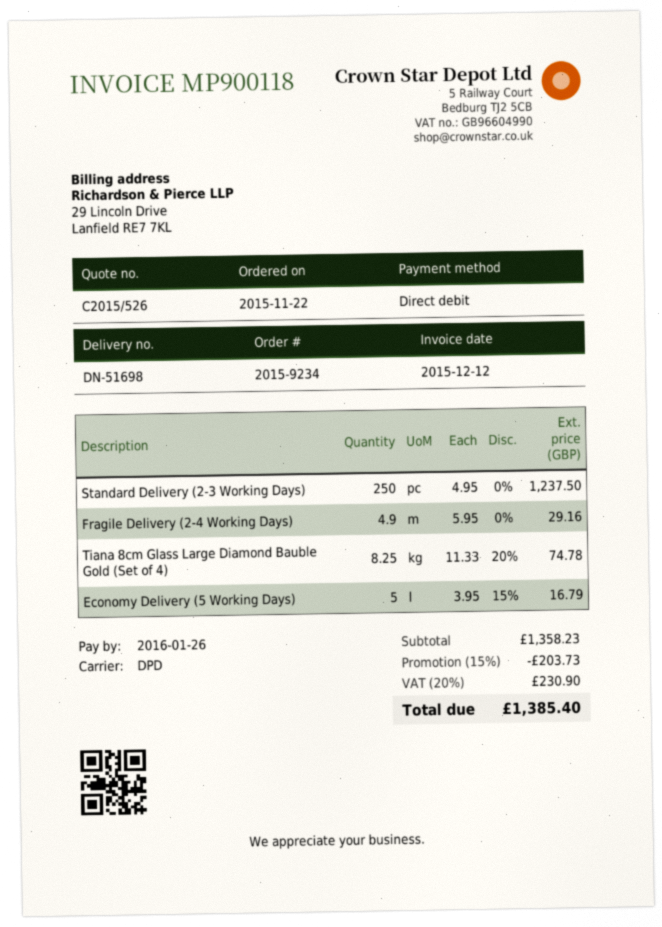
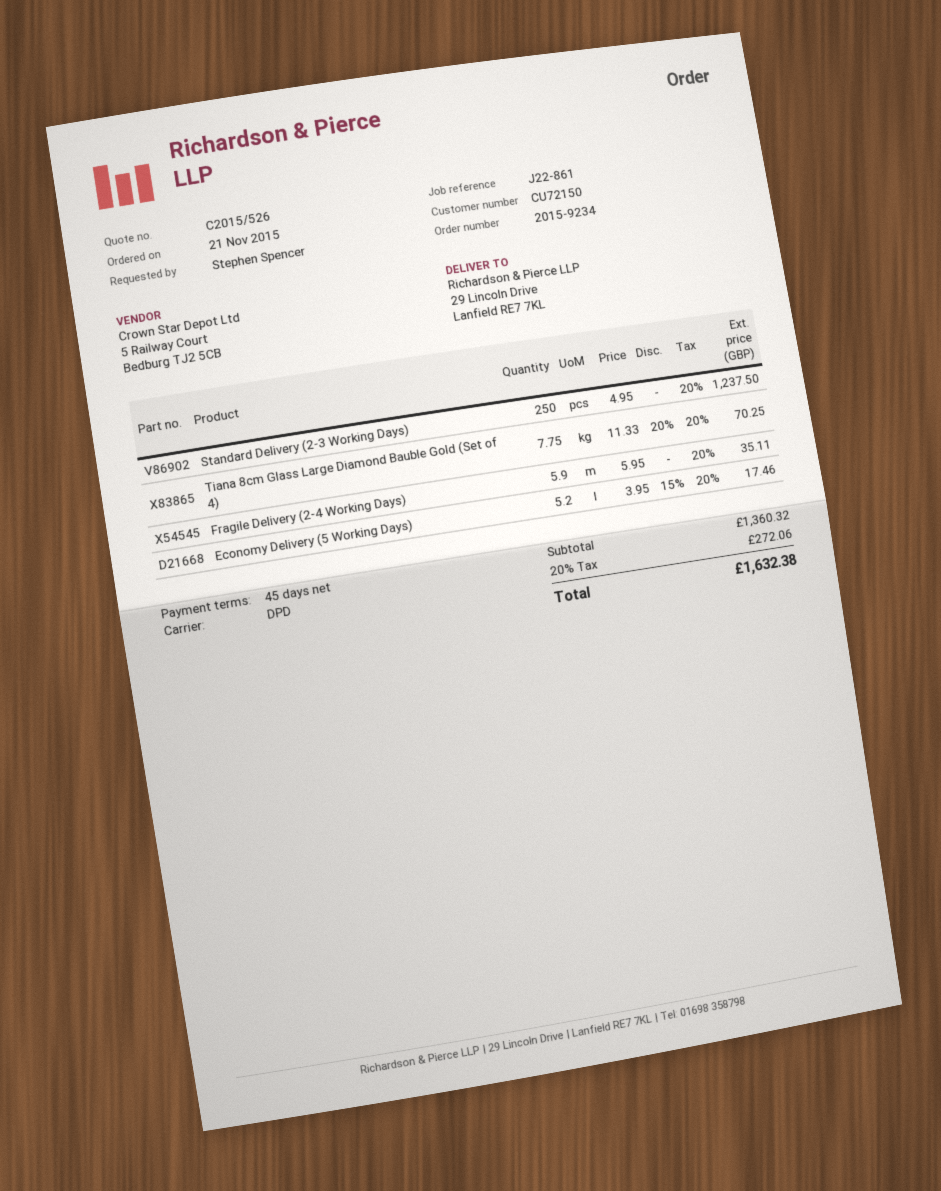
order date: 2015-11-22 -> 2015-11-21
Fragile Delivery (2-4 Working Days): 4.9 x 5.95 = 29.16 -> 5.9 x 5.95 = 35.11
Tiana 8cm Glass Large Diamond Bauble Gold (Set of 4): 8.25 x 11.33 - 20% = 74.78 -> 7.75 x 11.33 - 20% = 70.25
Economy Delivery (5 Working Days): 5 x 3.95 - 15% = 16.79 -> 5.2 x 3.95 - 15% = 17.46
subtotal: 1358.23 -> 1360.32
discount: 15% = 203.73 -> none
tax: 20% = 230.90 -> 20% = 272.06
total: 1385.40 -> 1632.38

